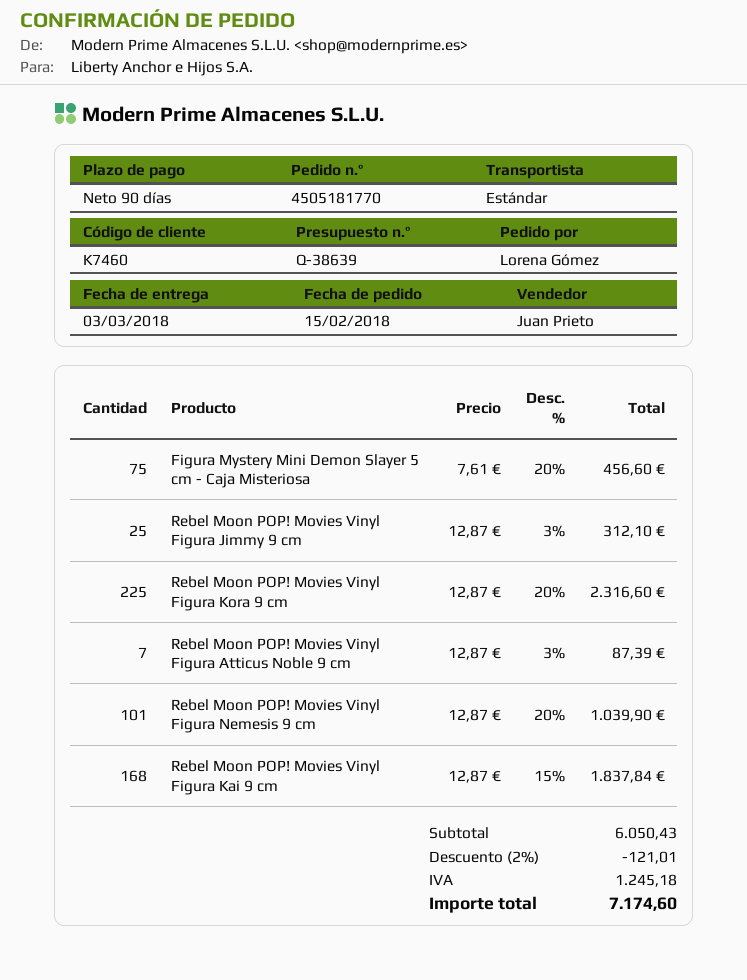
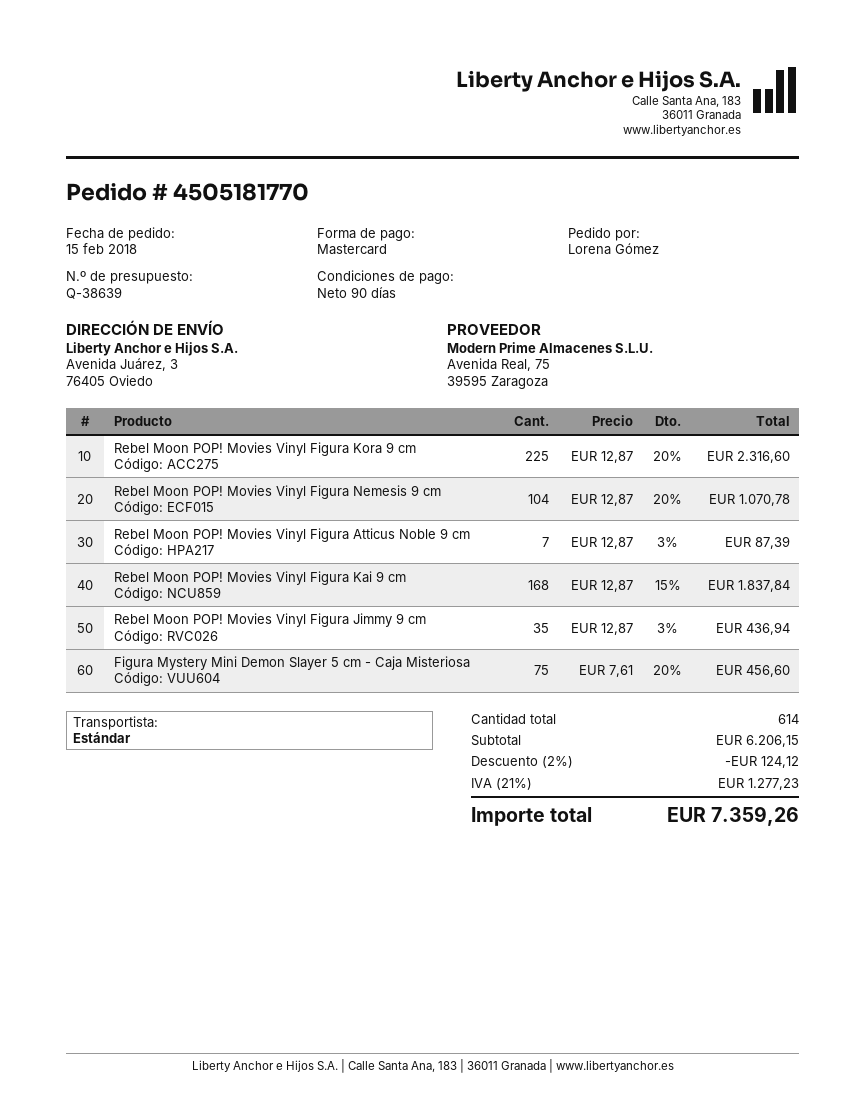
Rebel Moon POP! Movies Vinyl Figura Jimmy 9 cm: 25 x 12.87 - 3% = 312.10 -> 35 x 12.87 - 3% = 436.94
Rebel Moon POP! Movies Vinyl Figura Nemesis 9 cm: 101 x 12.87 - 20% = 1039.90 -> 104 x 12.87 - 20% = 1070.78
subtotal: 6050.43 -> 6206.15
discount: 2% = 121.01 -> 2% = 124.12
tax: 1245.18 -> 1277.23
total: 7174.60 -> 7359.26

